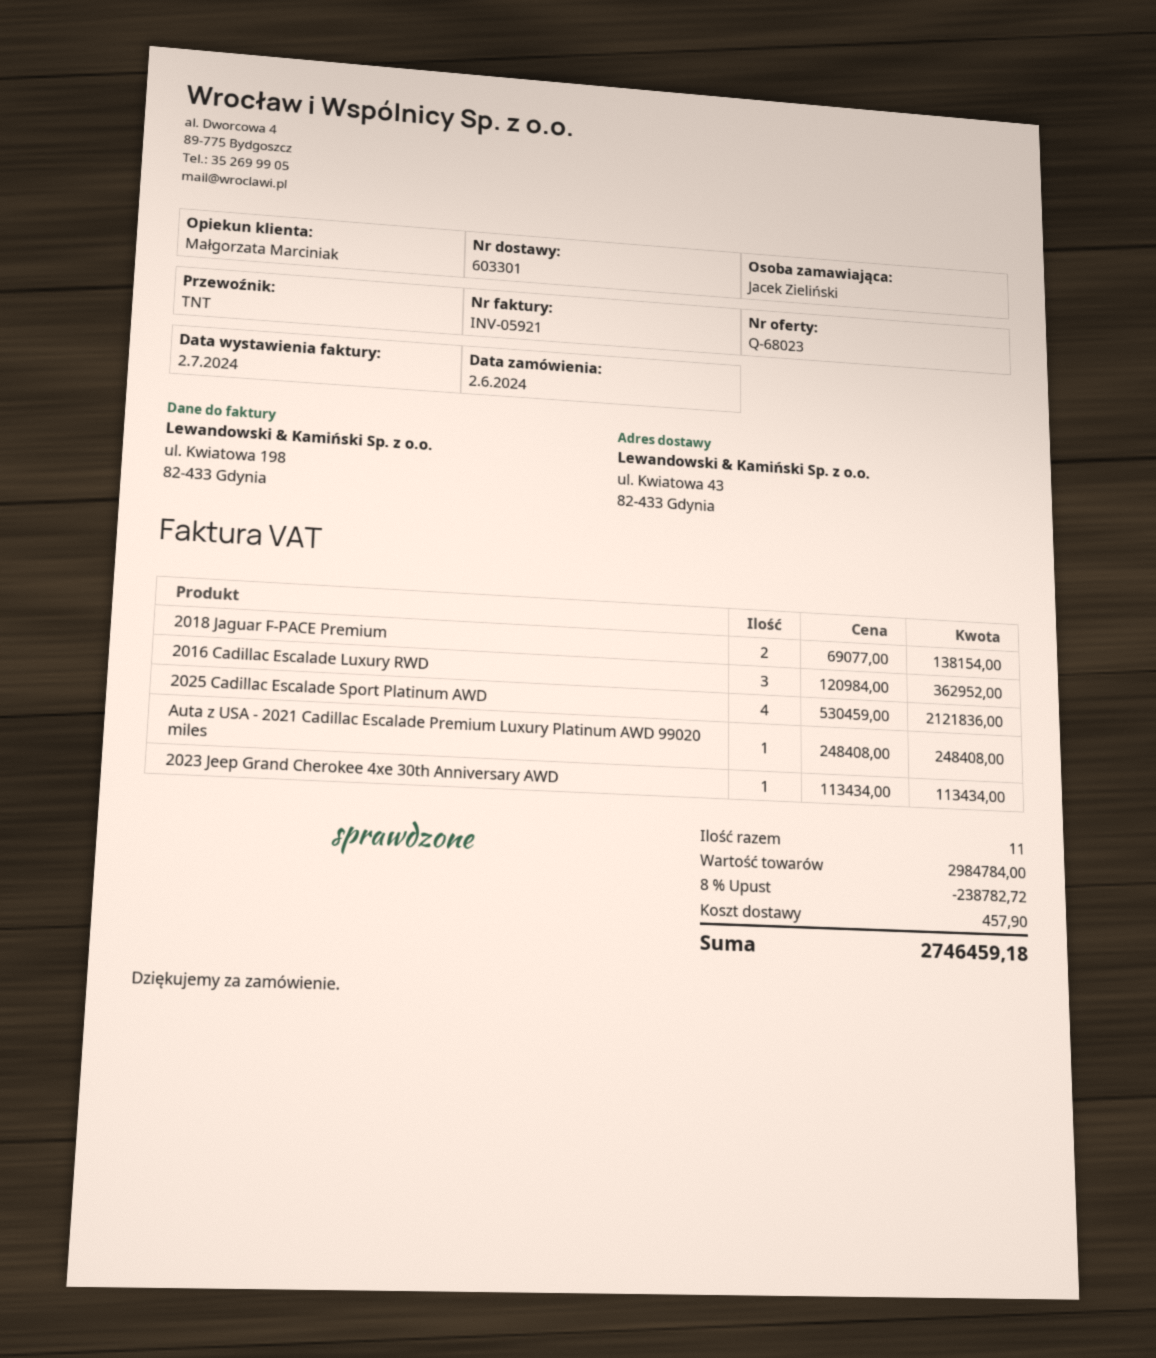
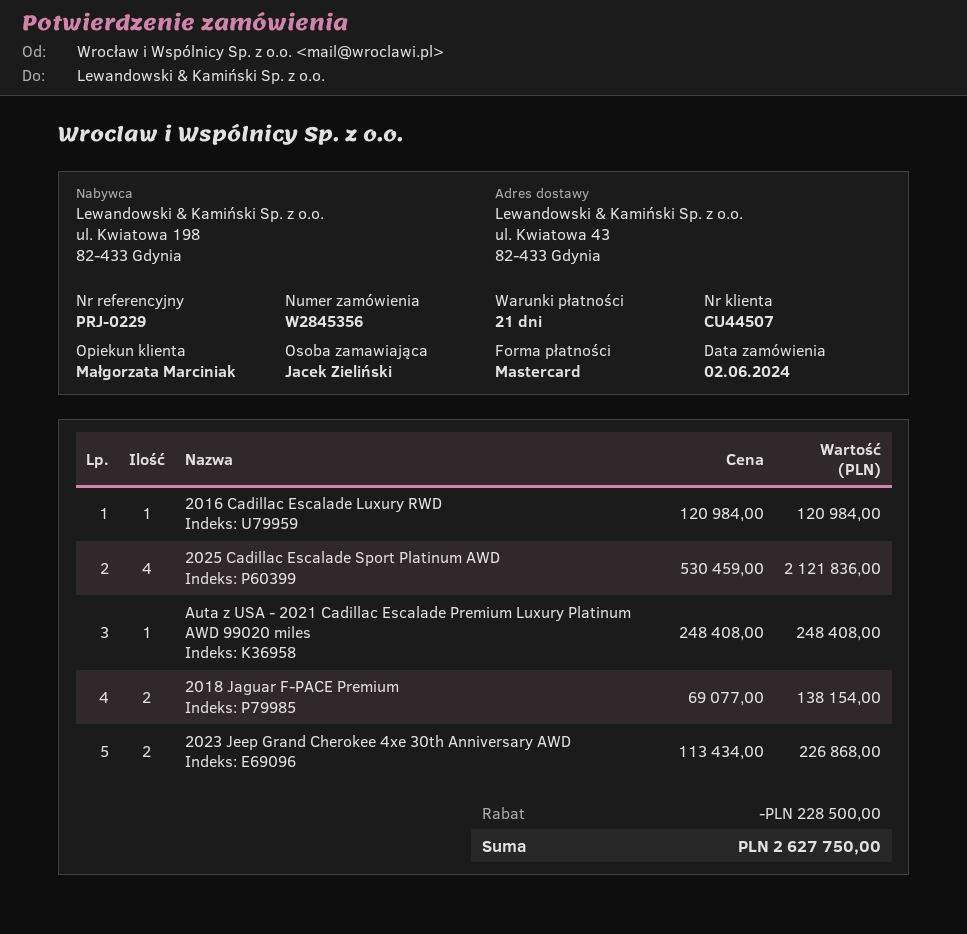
2016 Cadillac Escalade Luxury RWD: 3 x 120984.00 = 362952.00 -> 1 x 120984.00 = 120984.00
2023 Jeep Grand Cherokee 4xe 30th Anniversary AWD: 1 x 113434.00 = 113434.00 -> 2 x 113434.00 = 226868.00
discount: 238782.72 -> 228500.00
shipping: 457.90 -> none
total: 2746459.18 -> 2627750.00

